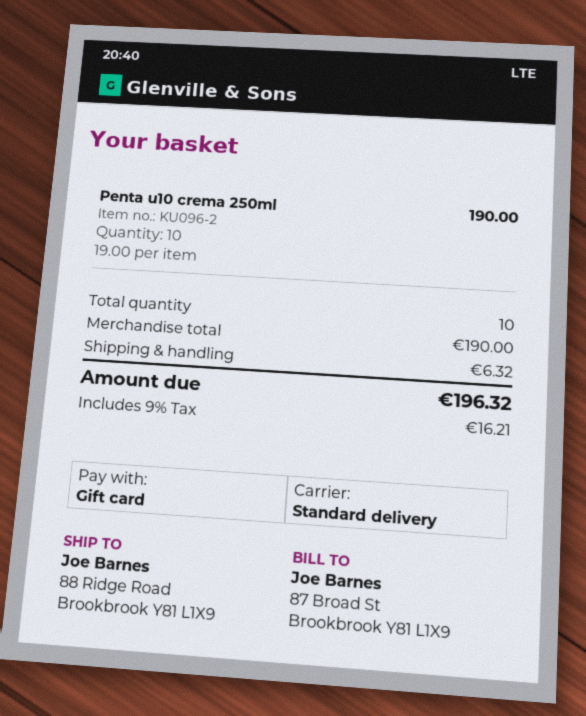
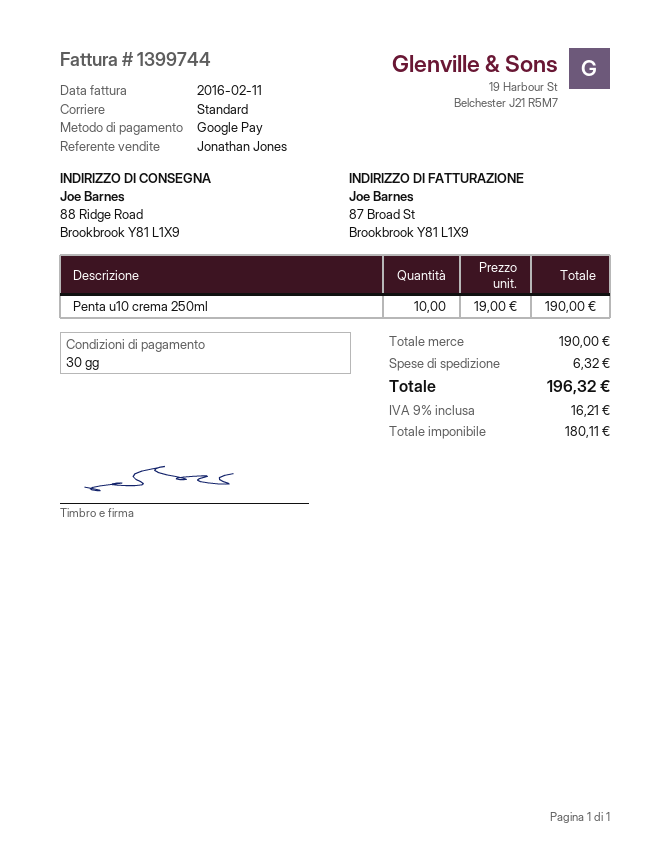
payment method: gift card -> Google Pay

